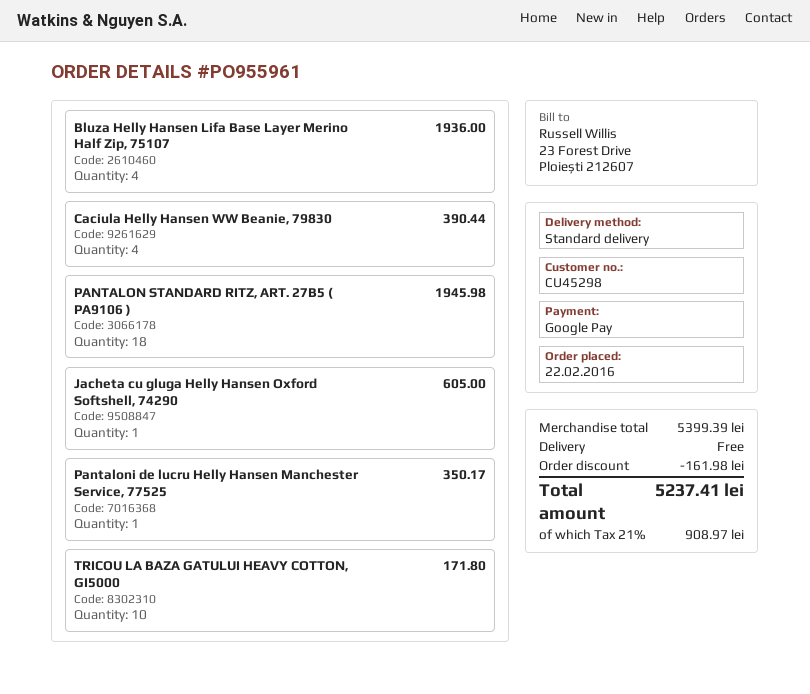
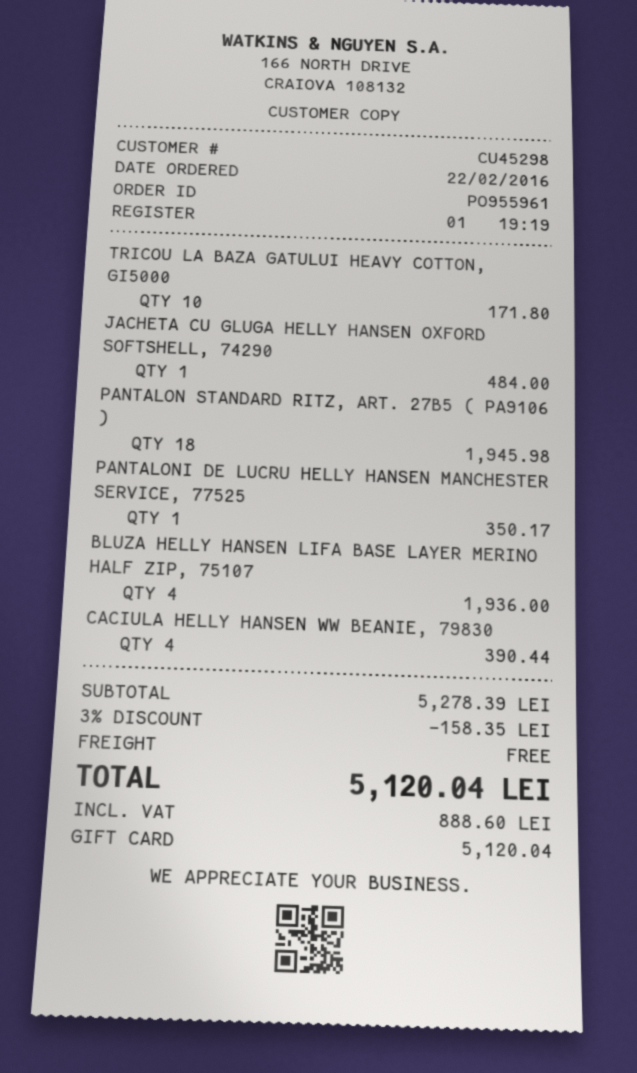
payment method: Google Pay -> gift card
Jacheta cu gluga Helly Hansen Oxford Softshell, 74290: 1 for 605.00 -> 1 for 484.00
subtotal: 5399.39 -> 5278.39
discount: 161.98 -> 158.35
tax: 908.97 -> 888.60
total: 5237.41 -> 5120.04

